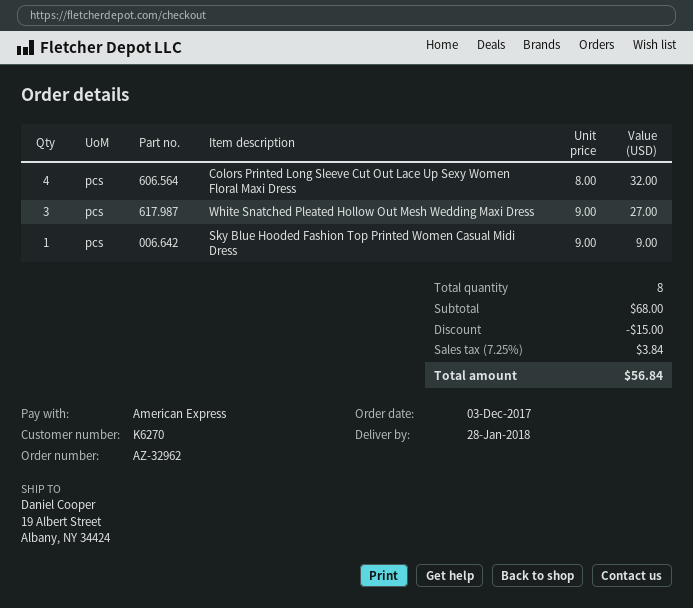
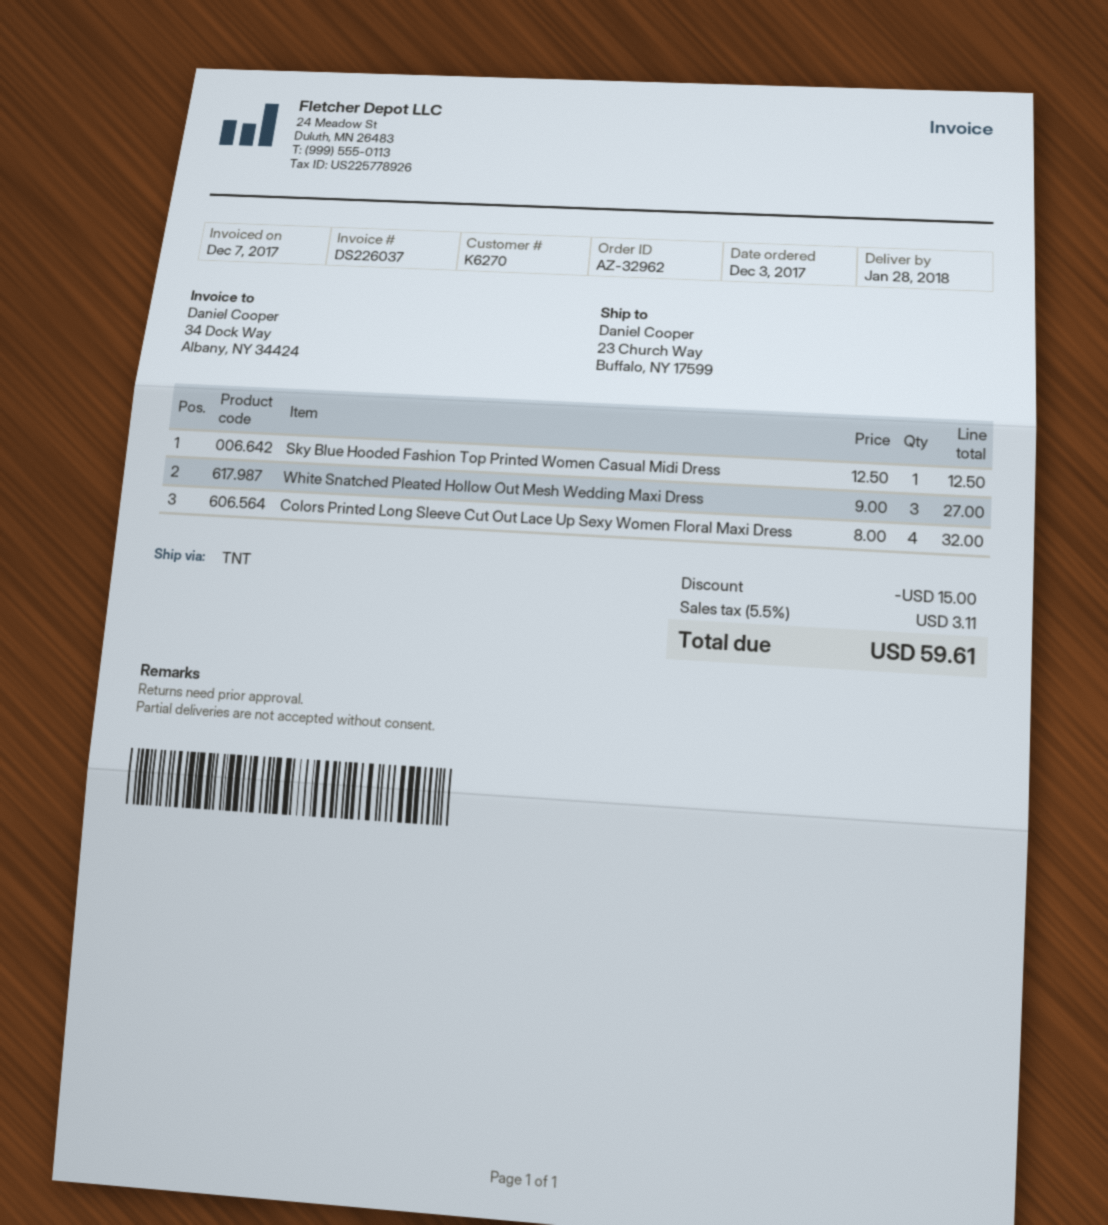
ship to: 19 Albert Street, Albany, NY 34424 -> 23 Church Way, Buffalo, NY 17599
Sky Blue Hooded Fashion Top Printed Women Casual Midi Dress: 1 x 9.00 = 9.00 -> 1 x 12.50 = 12.50
tax: 7.25% = 3.84 -> 5.5% = 3.11
total: 56.84 -> 59.61

